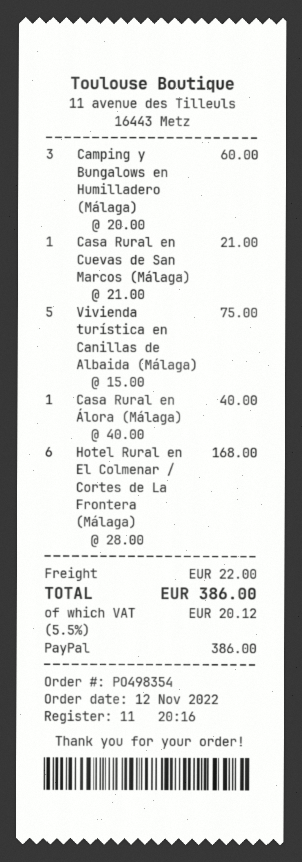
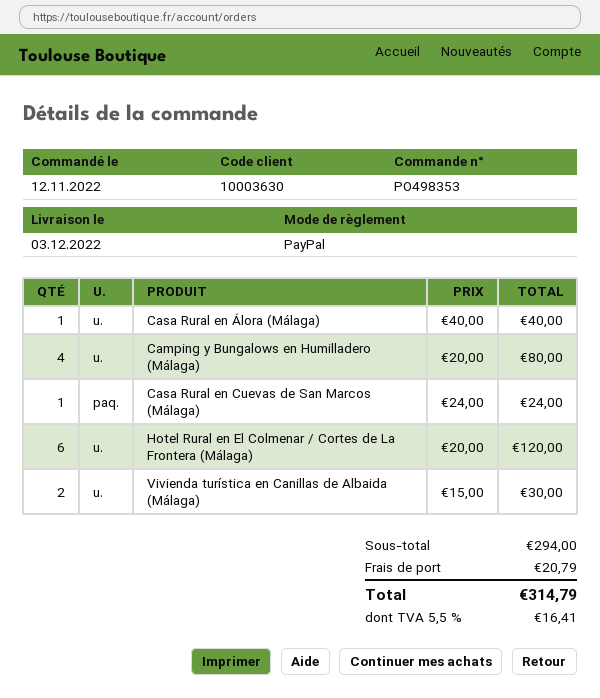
order number: PO498354 -> PO498353
Camping y Bungalows en Humilladero (Málaga): 3 x 20.00 = 60.00 -> 4 x 20.00 = 80.00
Casa Rural en Cuevas de San Marcos (Málaga): 1 x 21.00 = 21.00 -> 1 x 24.00 = 24.00
Vivienda turística en Canillas de Albaida (Málaga): 5 x 15.00 = 75.00 -> 2 x 15.00 = 30.00
Hotel Rural en El Colmenar / Cortes de La Frontera (Málaga): 6 x 28.00 = 168.00 -> 6 x 20.00 = 120.00
shipping: 22.00 -> 20.79
tax: 5.5% = 20.12 -> 5.5% = 16.41
total: 386.00 -> 314.79

